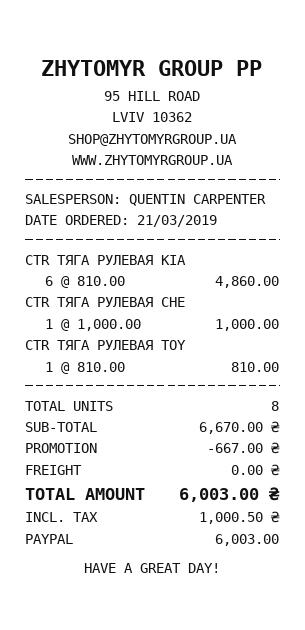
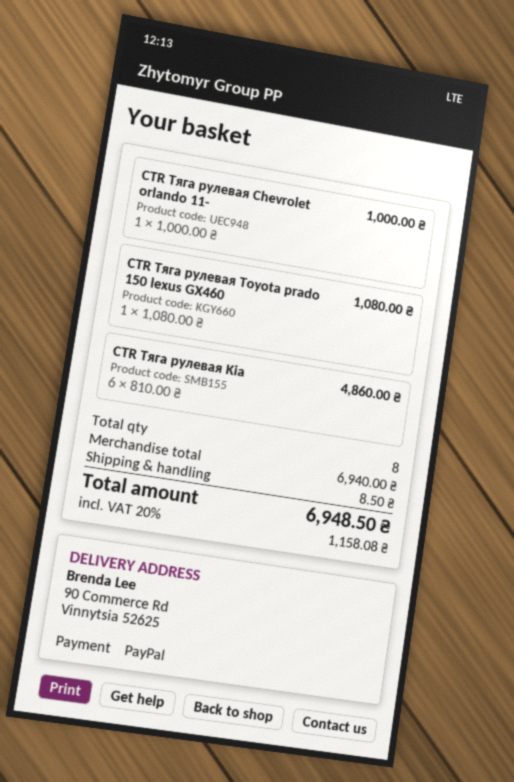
CTR ТЯГА РУЛЕВАЯ TOY: 1 x 810.00 = 810.00 -> 1 x 1080.00 = 1080.00
subtotal: 6670.00 -> 6940.00
discount: 667.00 -> none
shipping: 0.00 -> 8.50
tax: 1000.50 -> 1158.08
total: 6003.00 -> 6948.50

